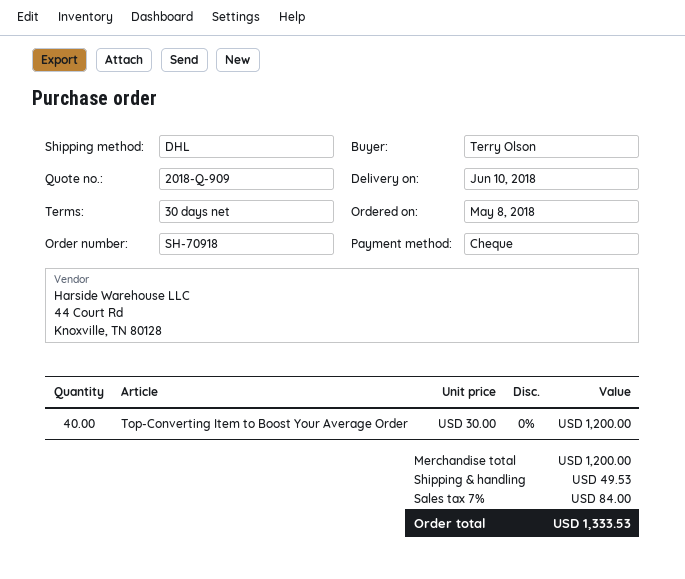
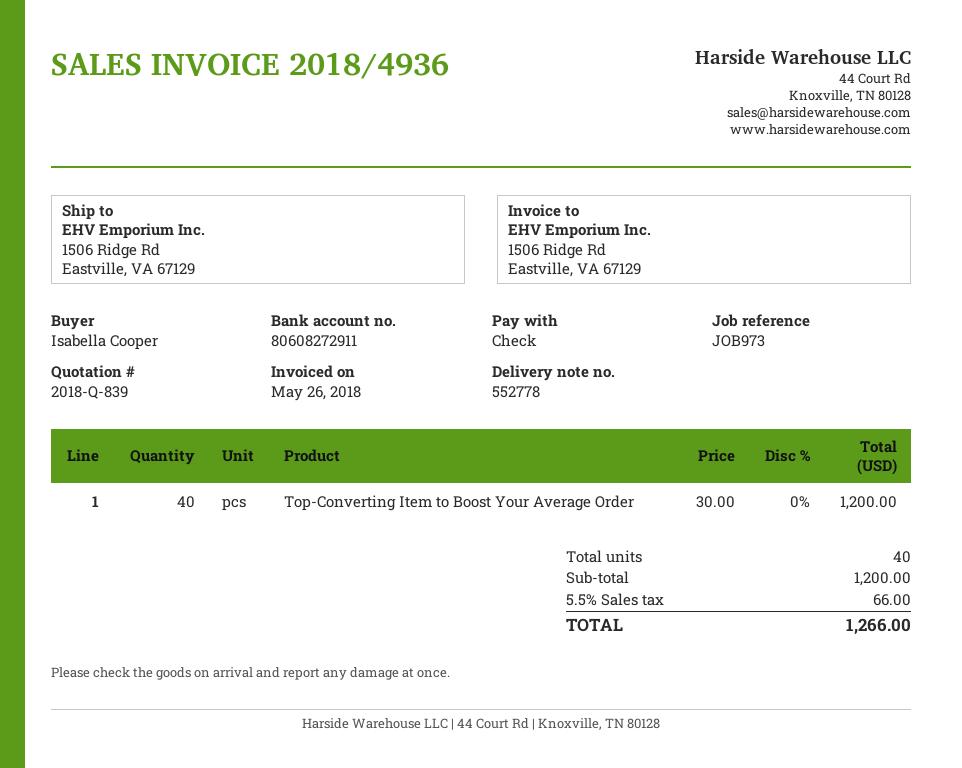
quote number: 2018-Q-909 -> 2018-Q-839
ordered by: Terry Olson -> Isabella Cooper
shipping: 49.53 -> none
tax: 7% = 84.00 -> 5.5% = 66.00
total: 1333.53 -> 1266.00

